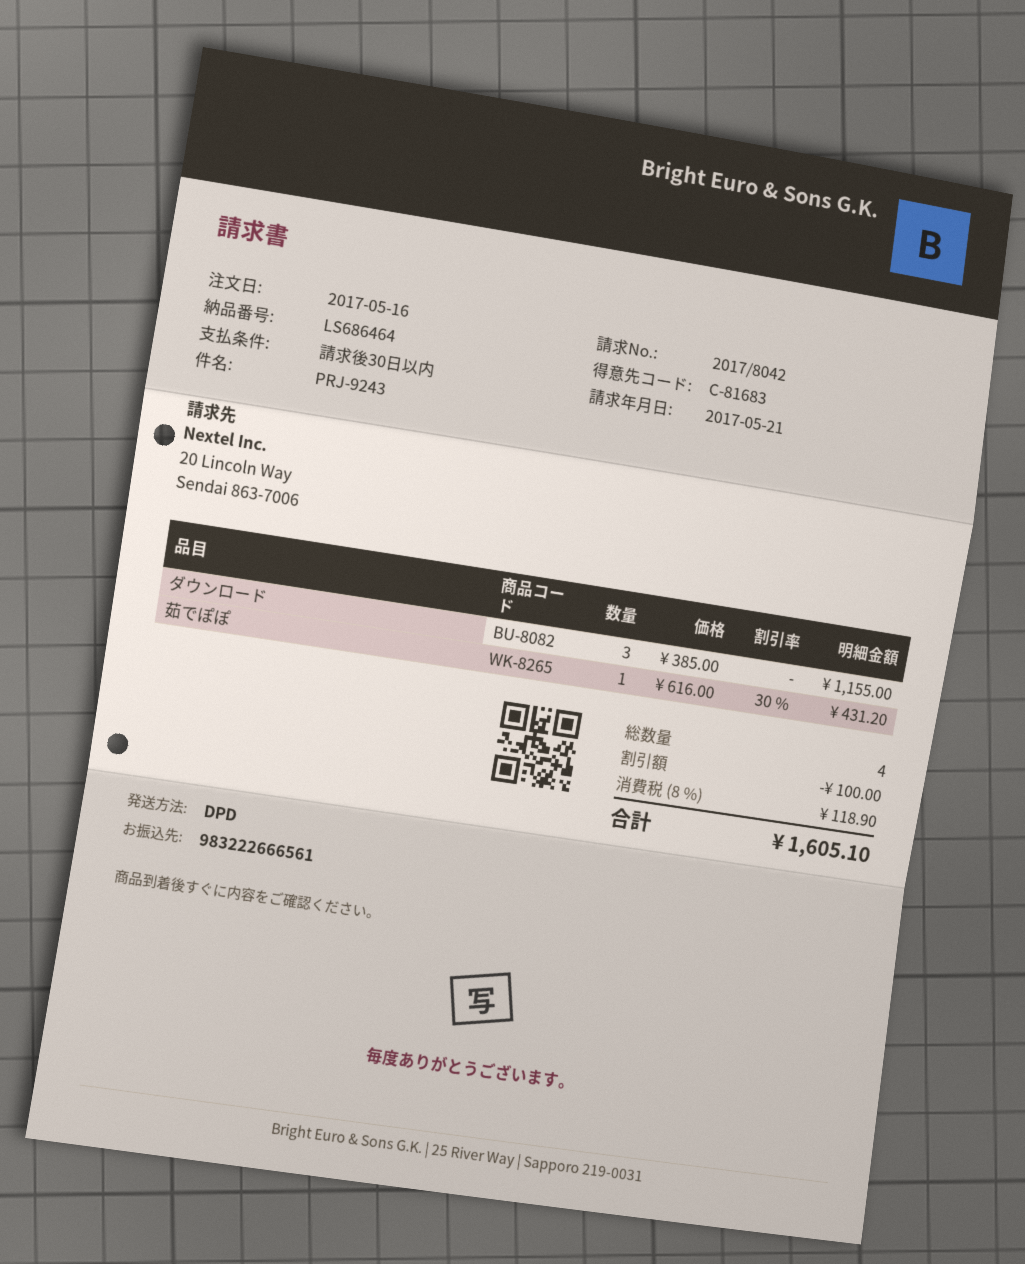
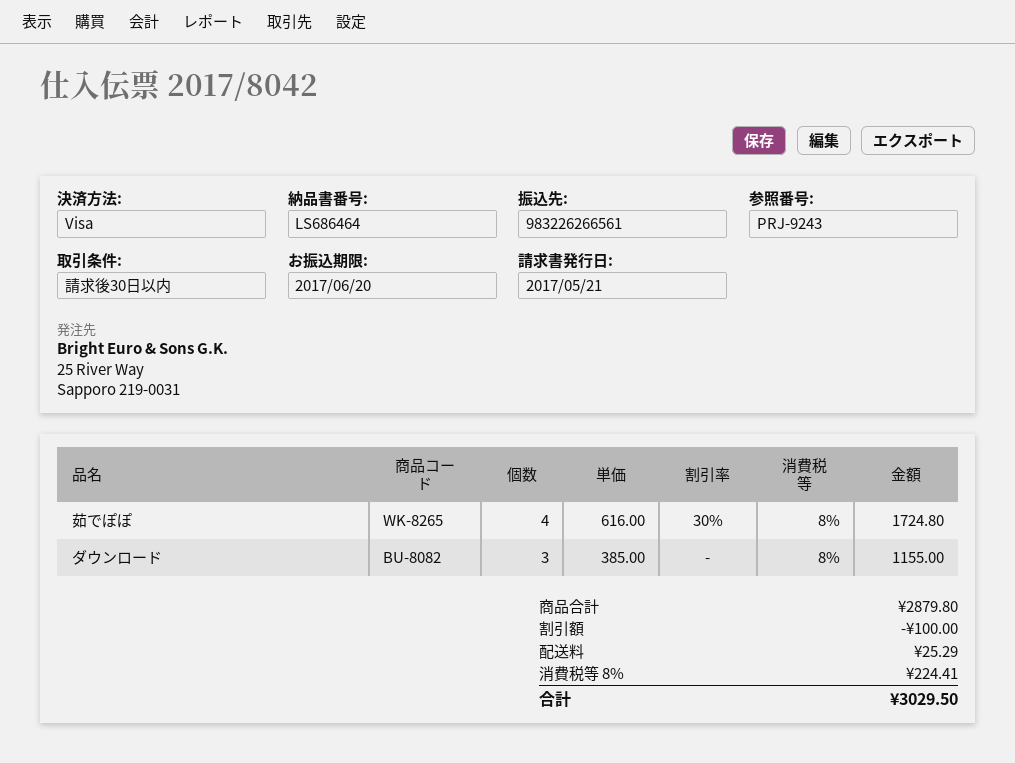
bank account: 983222666561 -> 983226266561
茹でぽぽ: 1 x 616.00 - 30% = 431.20 -> 4 x 616.00 - 30% = 1724.80
shipping: none -> 25.29
tax: 8% = 118.90 -> 8% = 224.41
total: 1605.10 -> 3029.50

